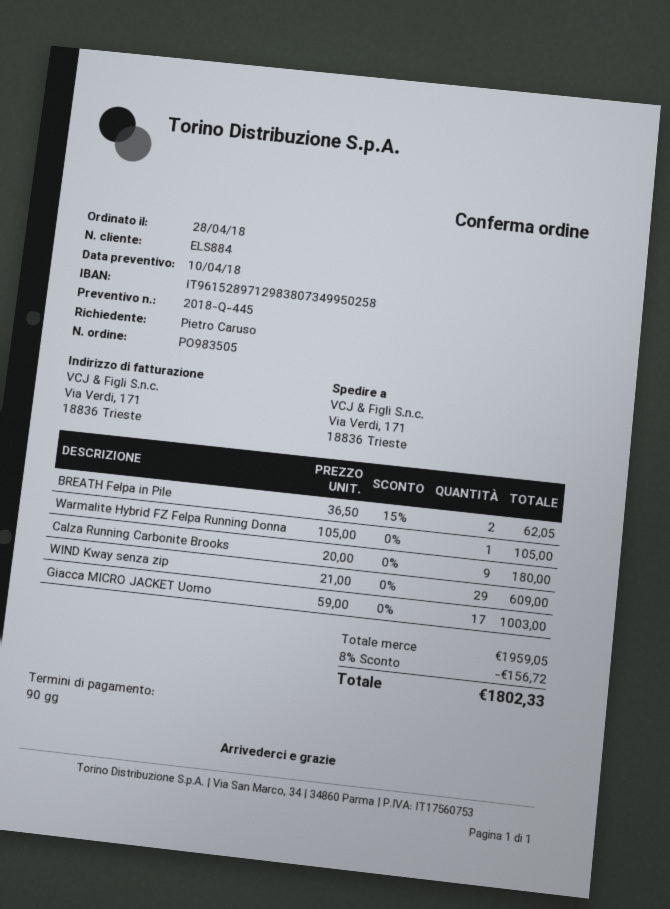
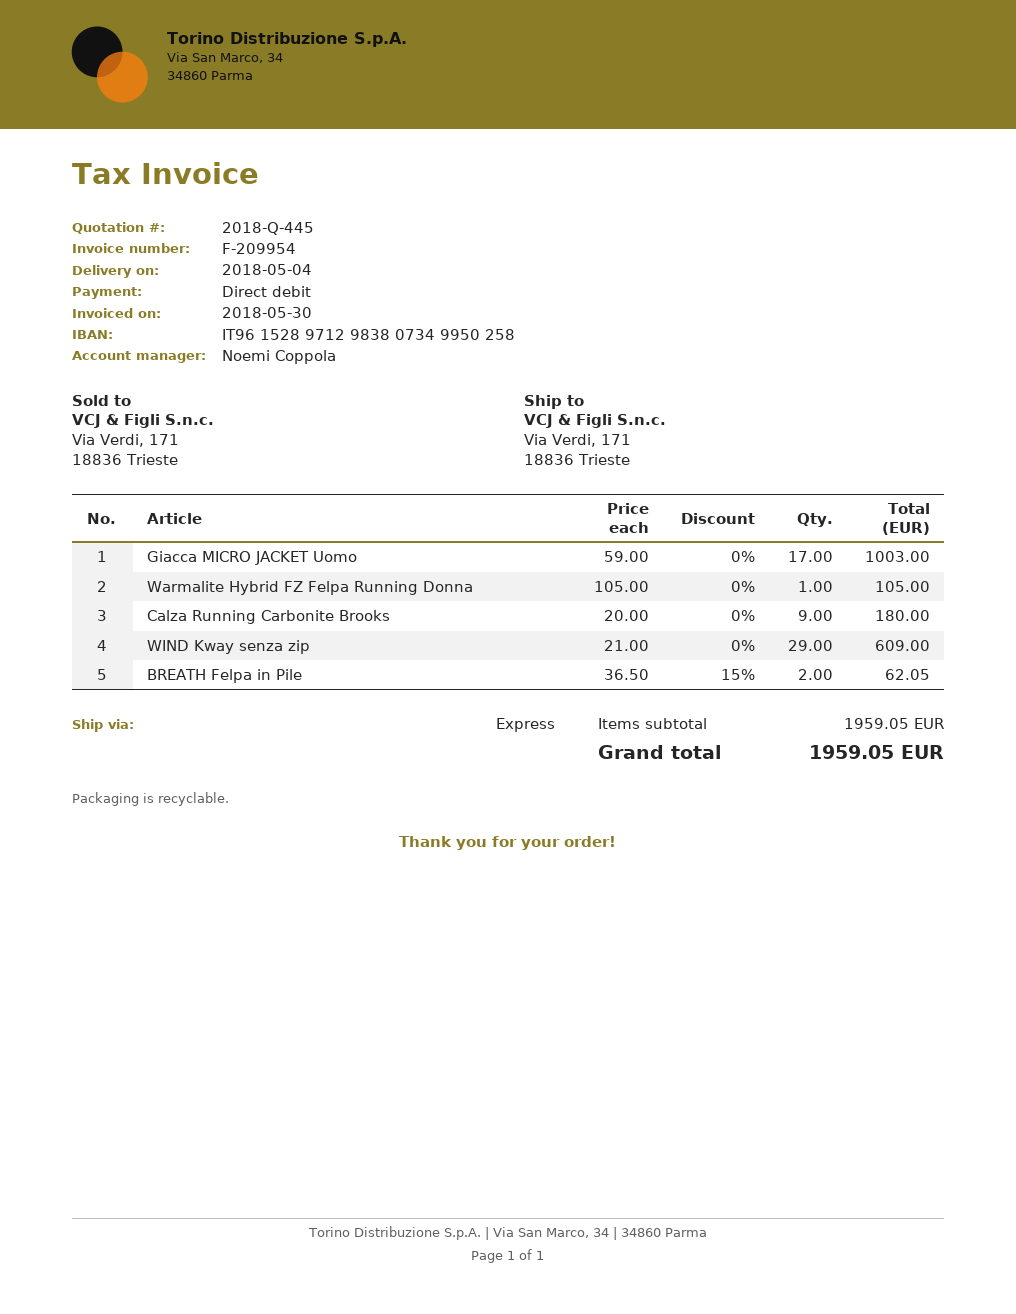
discount: 8% = 156.72 -> none
total: 1802.33 -> 1959.05

